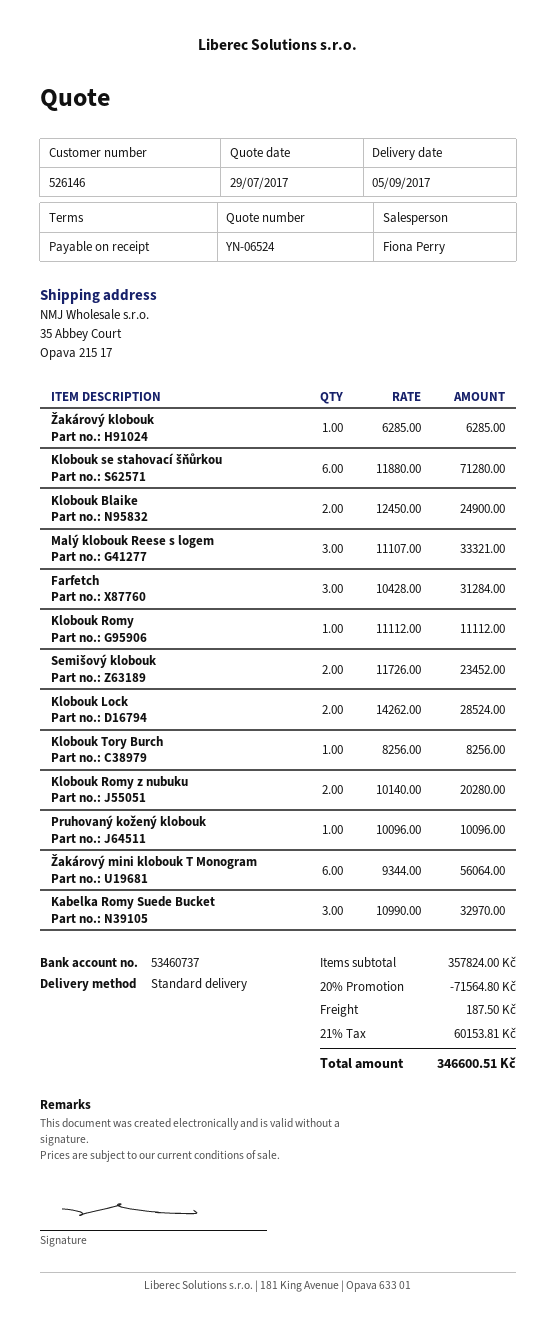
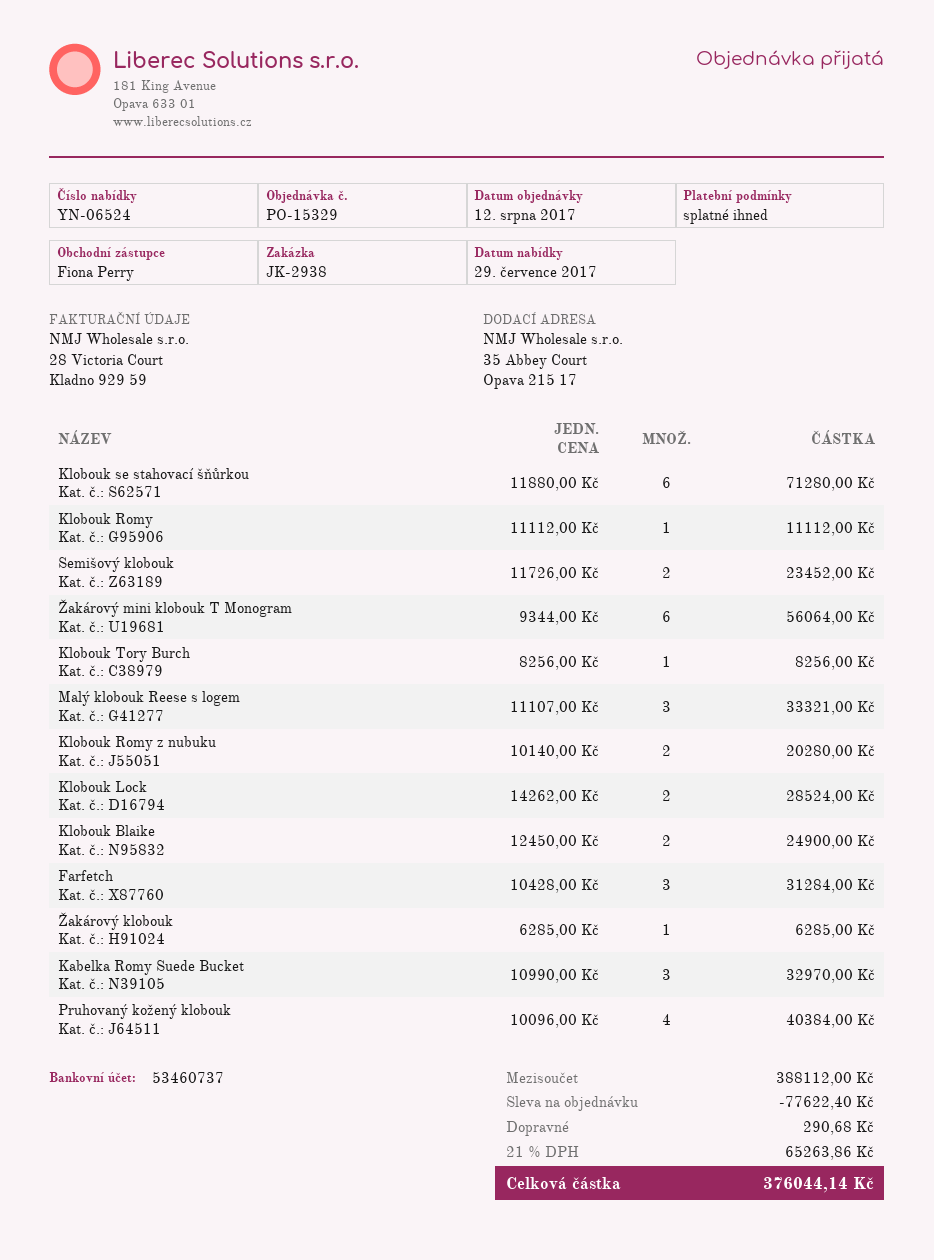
Pruhovaný kožený klobouk: 1 x 10096.00 = 10096.00 -> 4 x 10096.00 = 40384.00
subtotal: 357824.00 -> 388112.00
discount: 71564.80 -> 77622.40
shipping: 187.50 -> 290.68
tax: 21% = 60153.81 -> 21% = 65263.86
total: 346600.51 -> 376044.14

